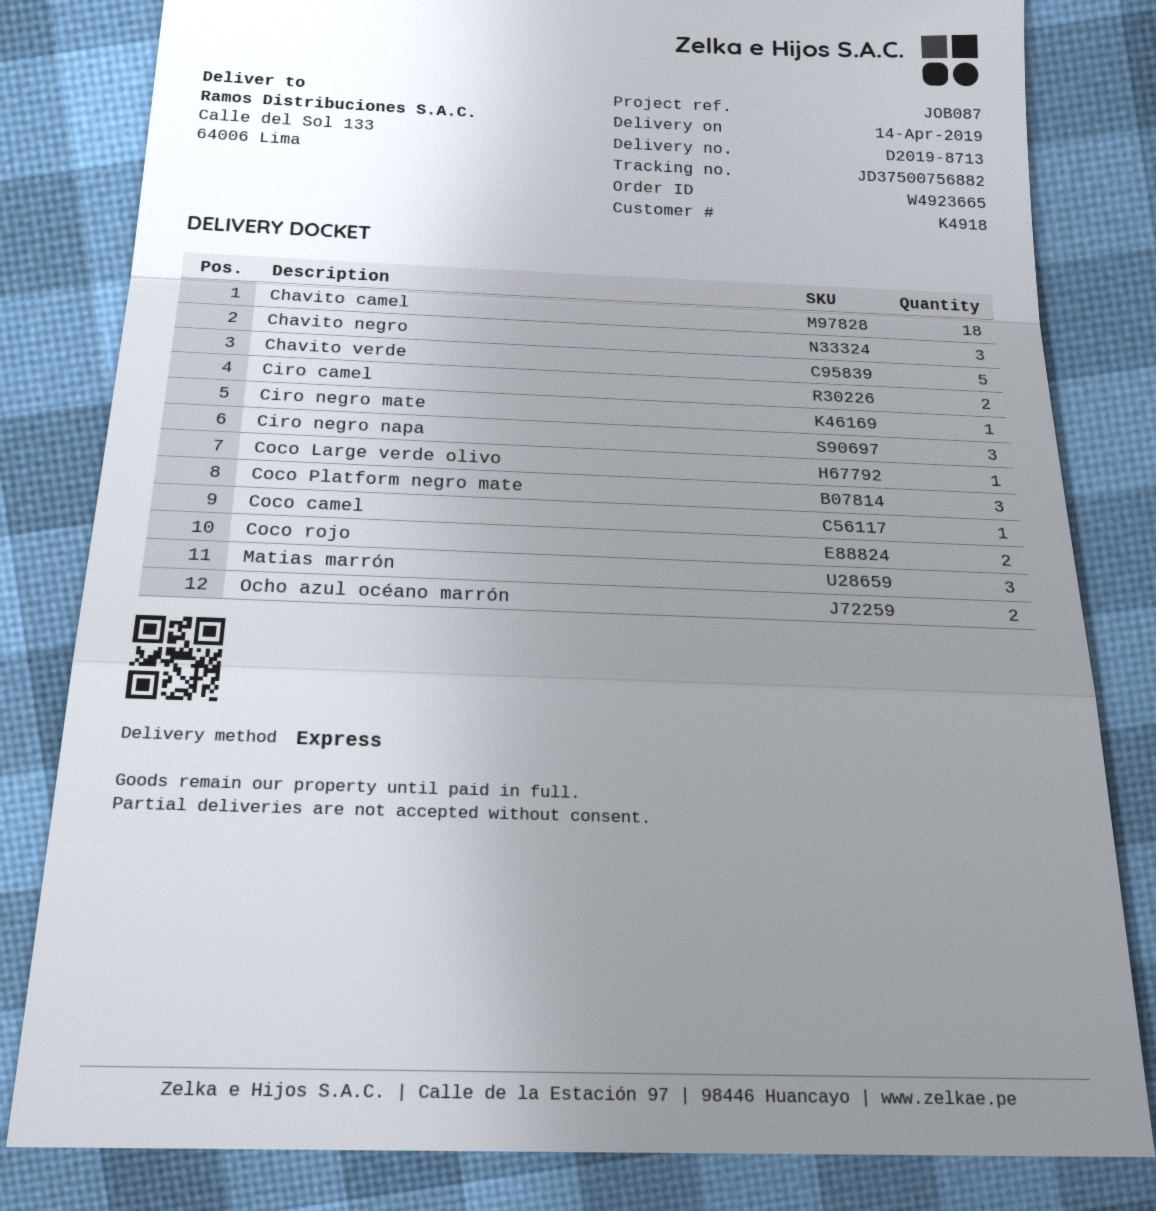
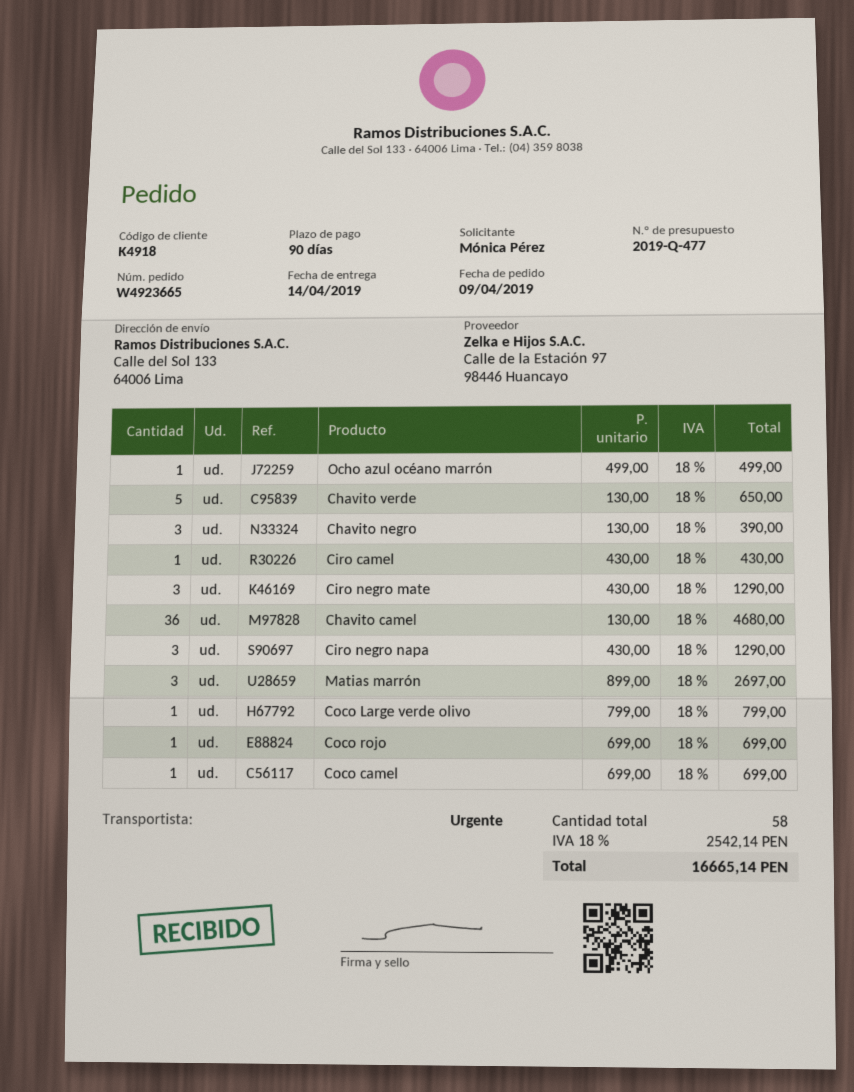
Chavito camel: 18 -> 36
Ciro camel: 2 -> 1
Ciro negro mate: 1 -> 3
Coco Platform negro mate: 3 -> none
Coco rojo: 2 -> 1
Ocho azul océano marrón: 2 -> 1

